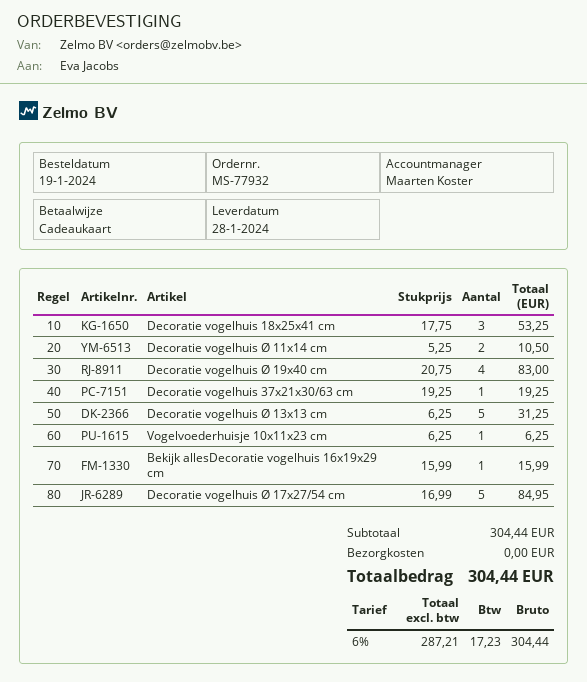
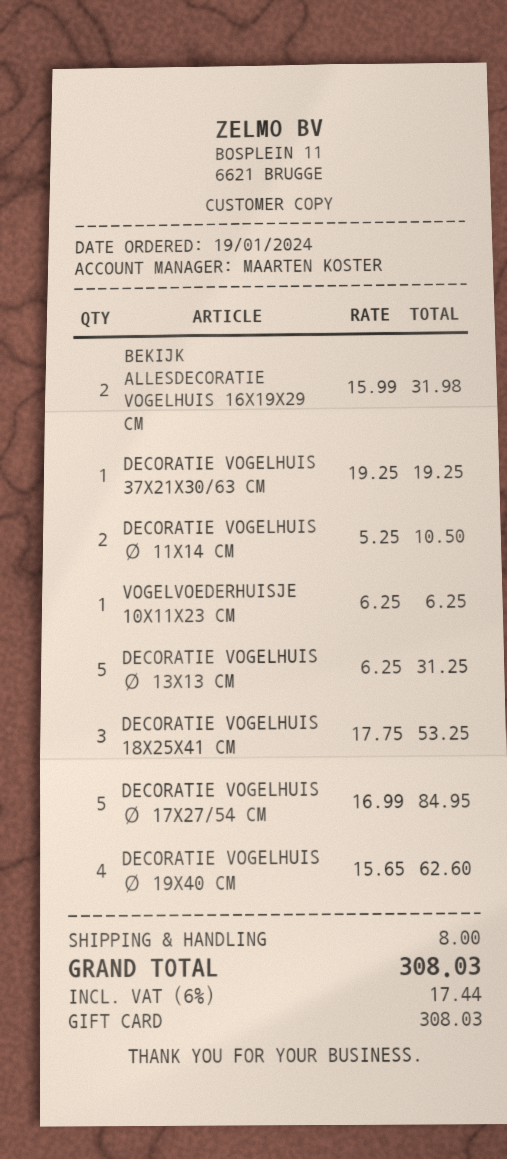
Decoratie vogelhuis Ø 19x40 cm: 4 x 20.75 = 83.00 -> 4 x 15.65 = 62.60
Bekijk allesDecoratie vogelhuis 16x19x29 cm: 1 x 15.99 = 15.99 -> 2 x 15.99 = 31.98
shipping: 0.00 -> 8.00
tax: 6% = 17.23 -> 6% = 17.44
total: 304.44 -> 308.03

